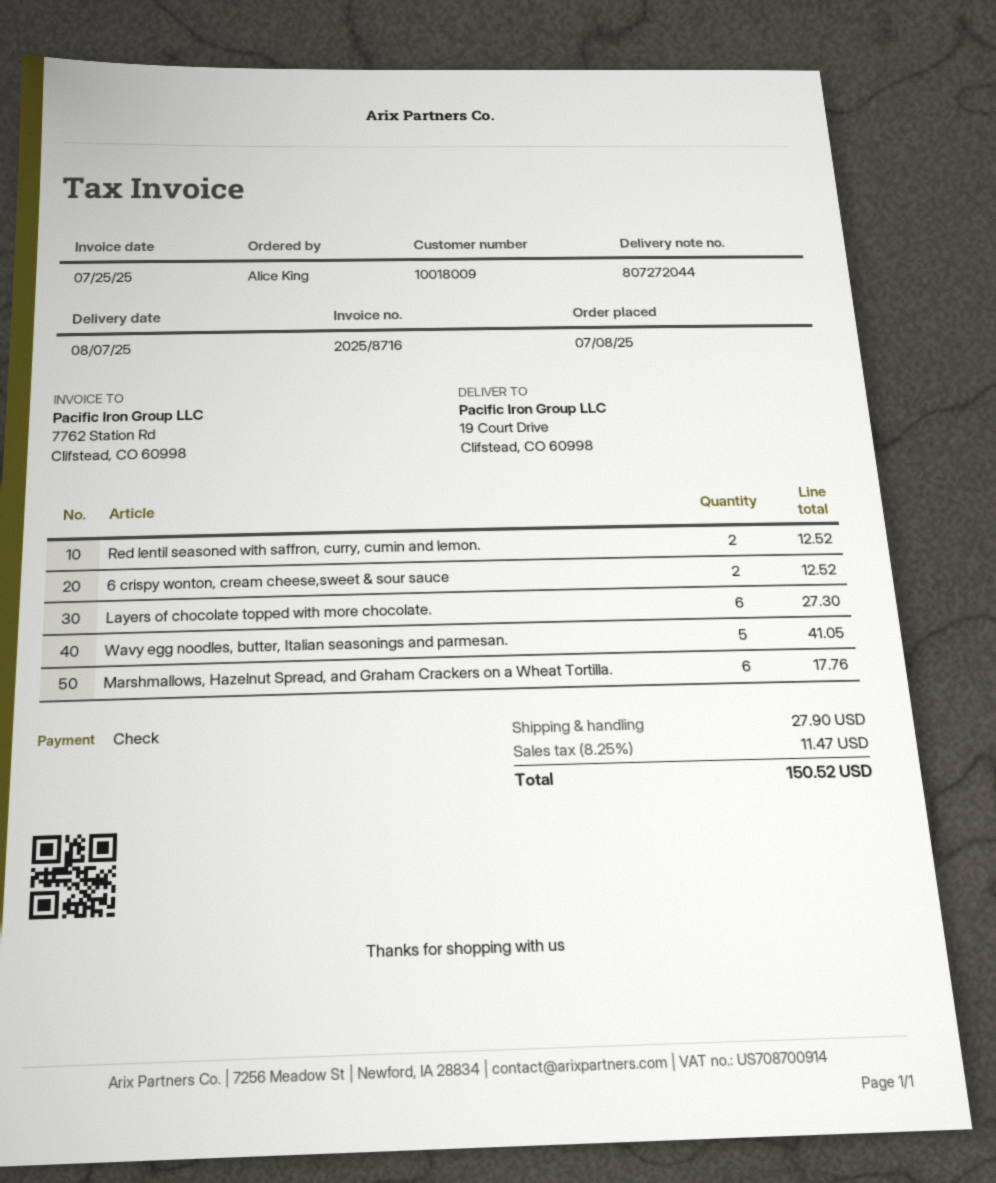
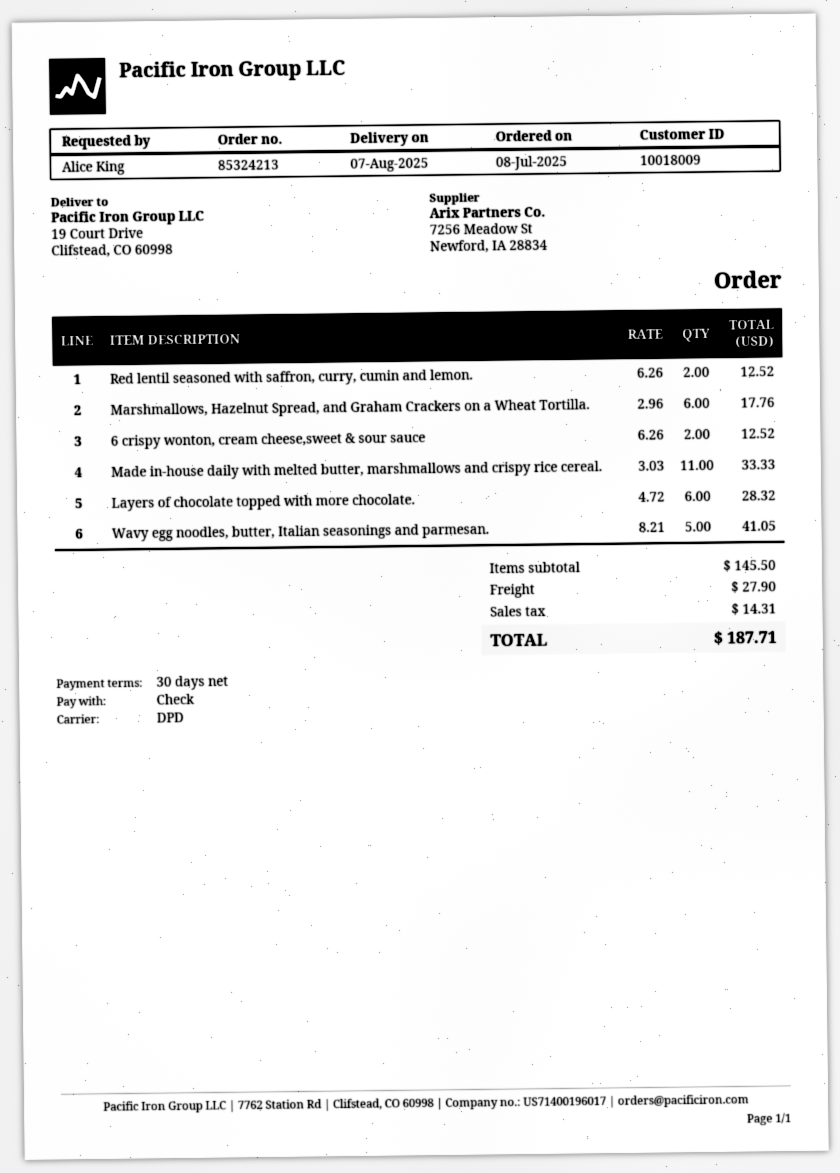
Layers of chocolate topped with more chocolate.: 6 for 27.30 -> 6 for 28.32
Made in-house daily with melted butter, marshmallows and crispy rice cereal.: none -> 11 for 33.33
tax: 11.47 -> 14.31
total: 150.52 -> 187.71

